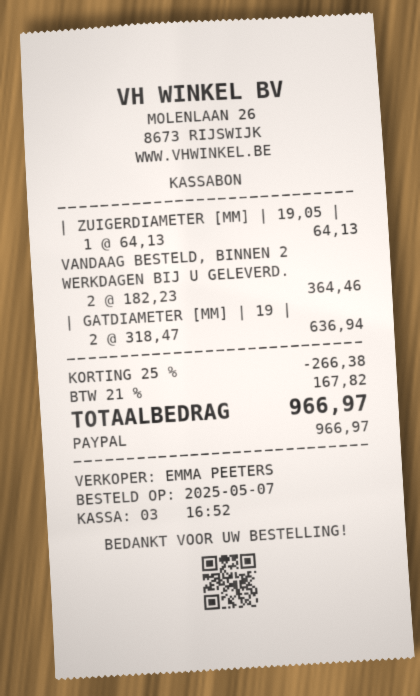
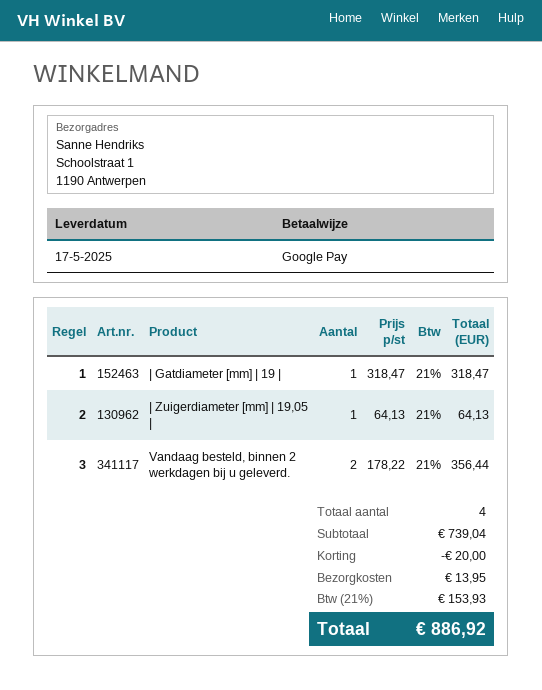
payment method: PayPal -> Google Pay
VANDAAG BESTELD, BINNEN 2 WERKDAGEN BIJ U GELEVERD.: 2 x 182.23 = 364.46 -> 2 x 178.22 = 356.44
| GATDIAMETER [MM] | 19 |: 2 x 318.47 = 636.94 -> 1 x 318.47 = 318.47
discount: 266.38 -> 20.00
shipping: none -> 13.95
tax: 21% = 167.82 -> 21% = 153.93
total: 966.97 -> 886.92

